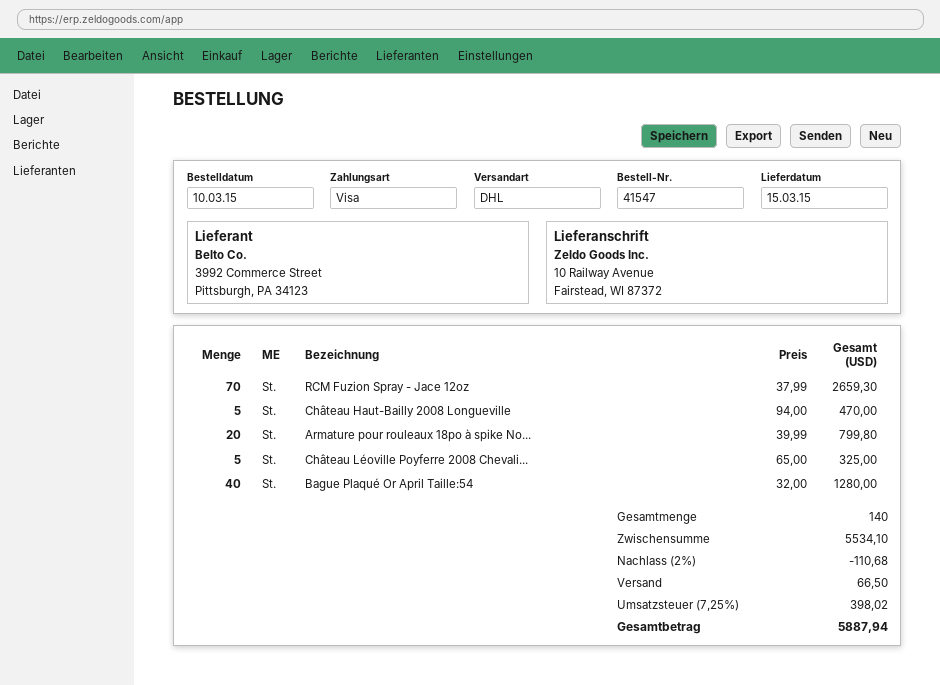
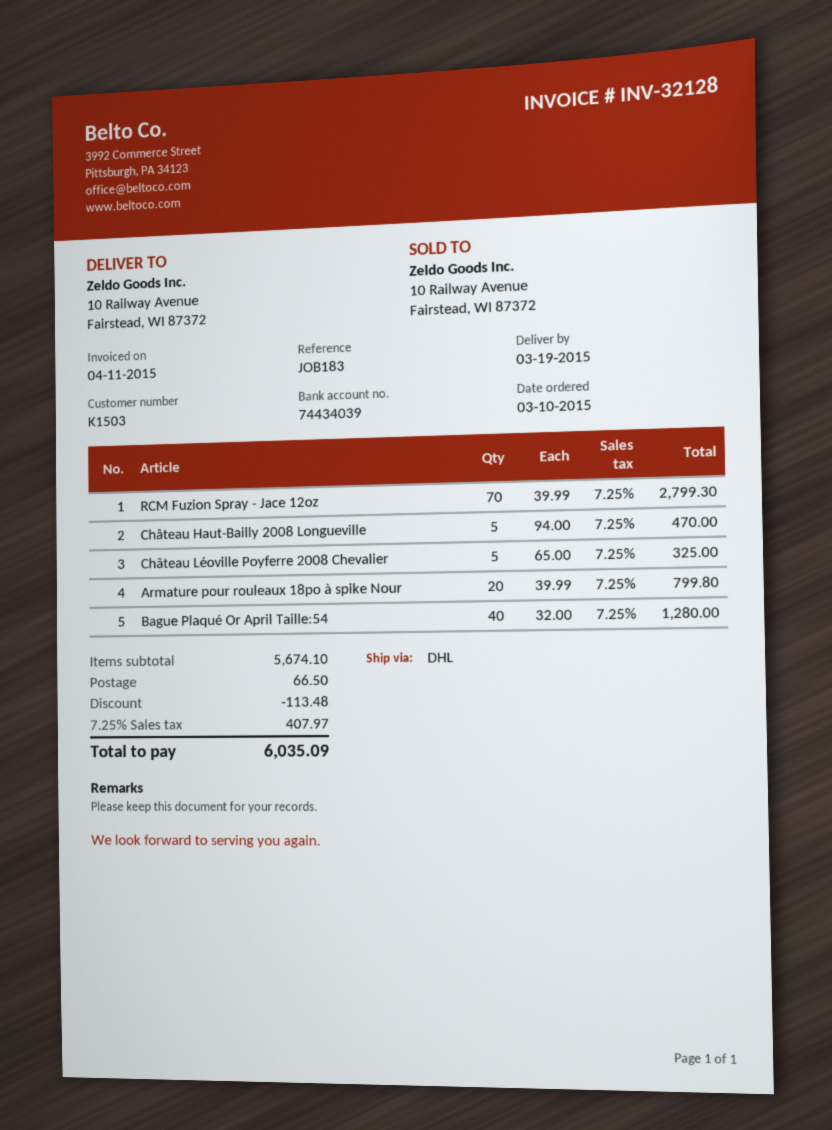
delivery date: 2015-03-15 -> 2015-03-19
RCM Fuzion Spray - Jace 12oz: 70 x 37.99 = 2659.30 -> 70 x 39.99 = 2799.30
subtotal: 5534.10 -> 5674.10
discount: 110.68 -> 113.48
tax: 7.25% = 398.02 -> 7.25% = 407.97
total: 5887.94 -> 6035.09

